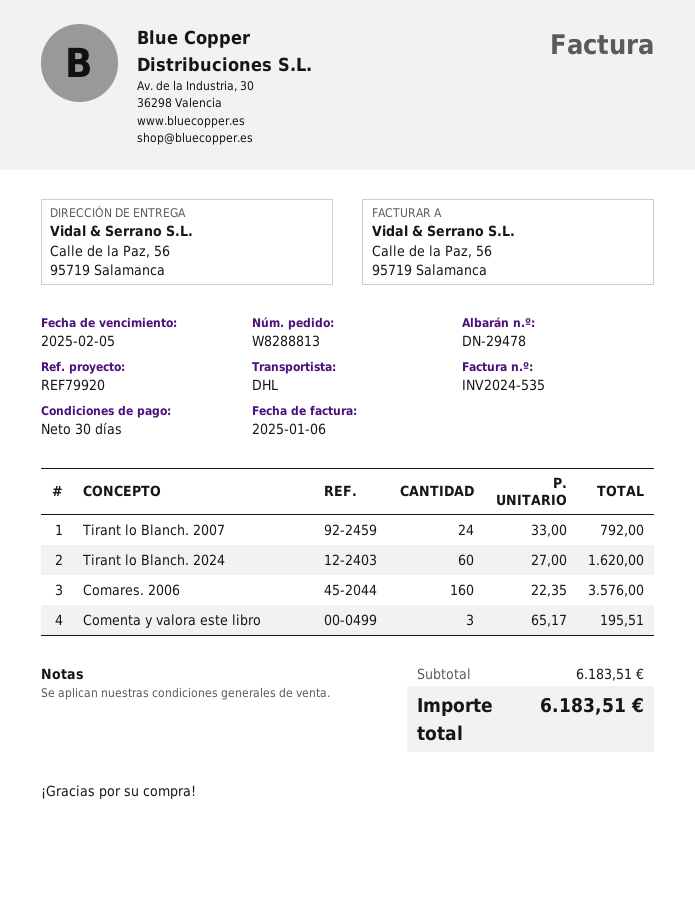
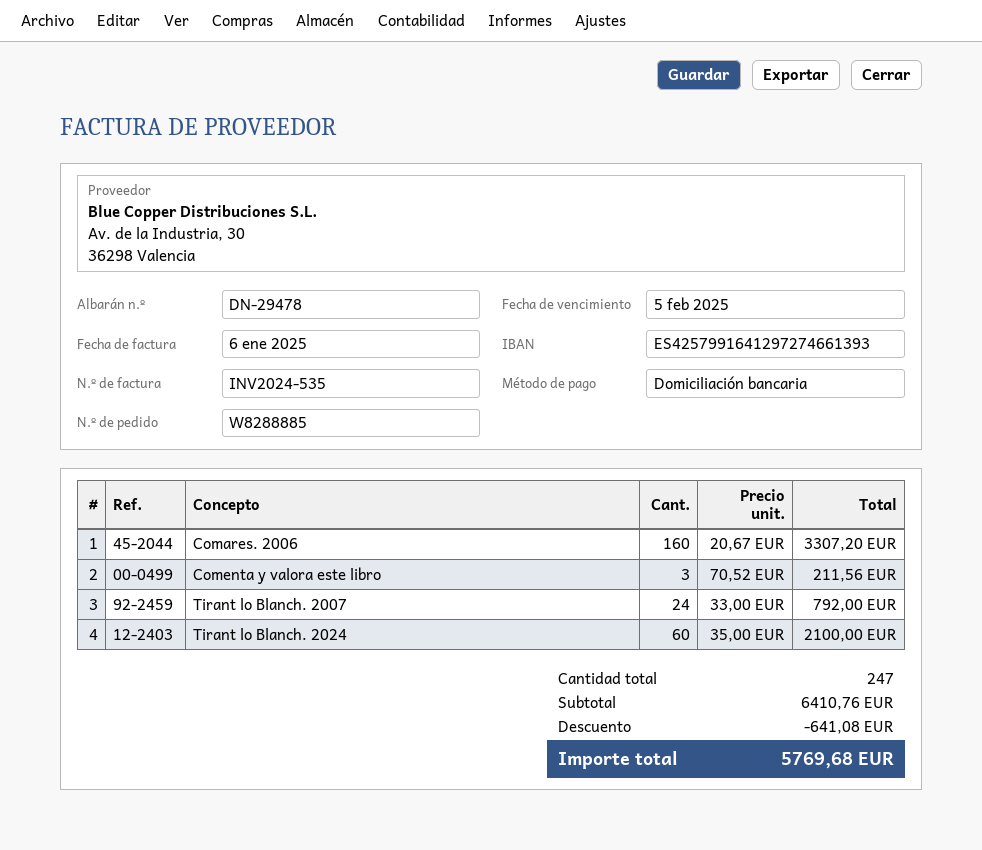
order number: W8288813 -> W8288885
Tirant lo Blanch. 2024: 60 x 27.00 = 1620.00 -> 60 x 35.00 = 2100.00
Comares. 2006: 160 x 22.35 = 3576.00 -> 160 x 20.67 = 3307.20
Comenta y valora este libro: 3 x 65.17 = 195.51 -> 3 x 70.52 = 211.56
subtotal: 6183.51 -> 6410.76
discount: none -> 641.08
total: 6183.51 -> 5769.68

